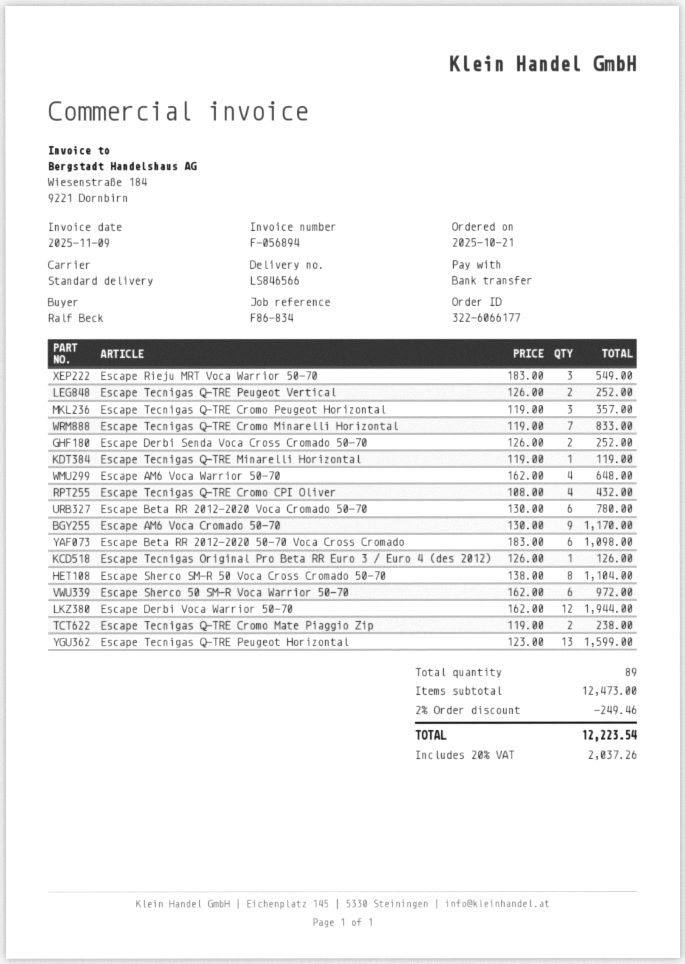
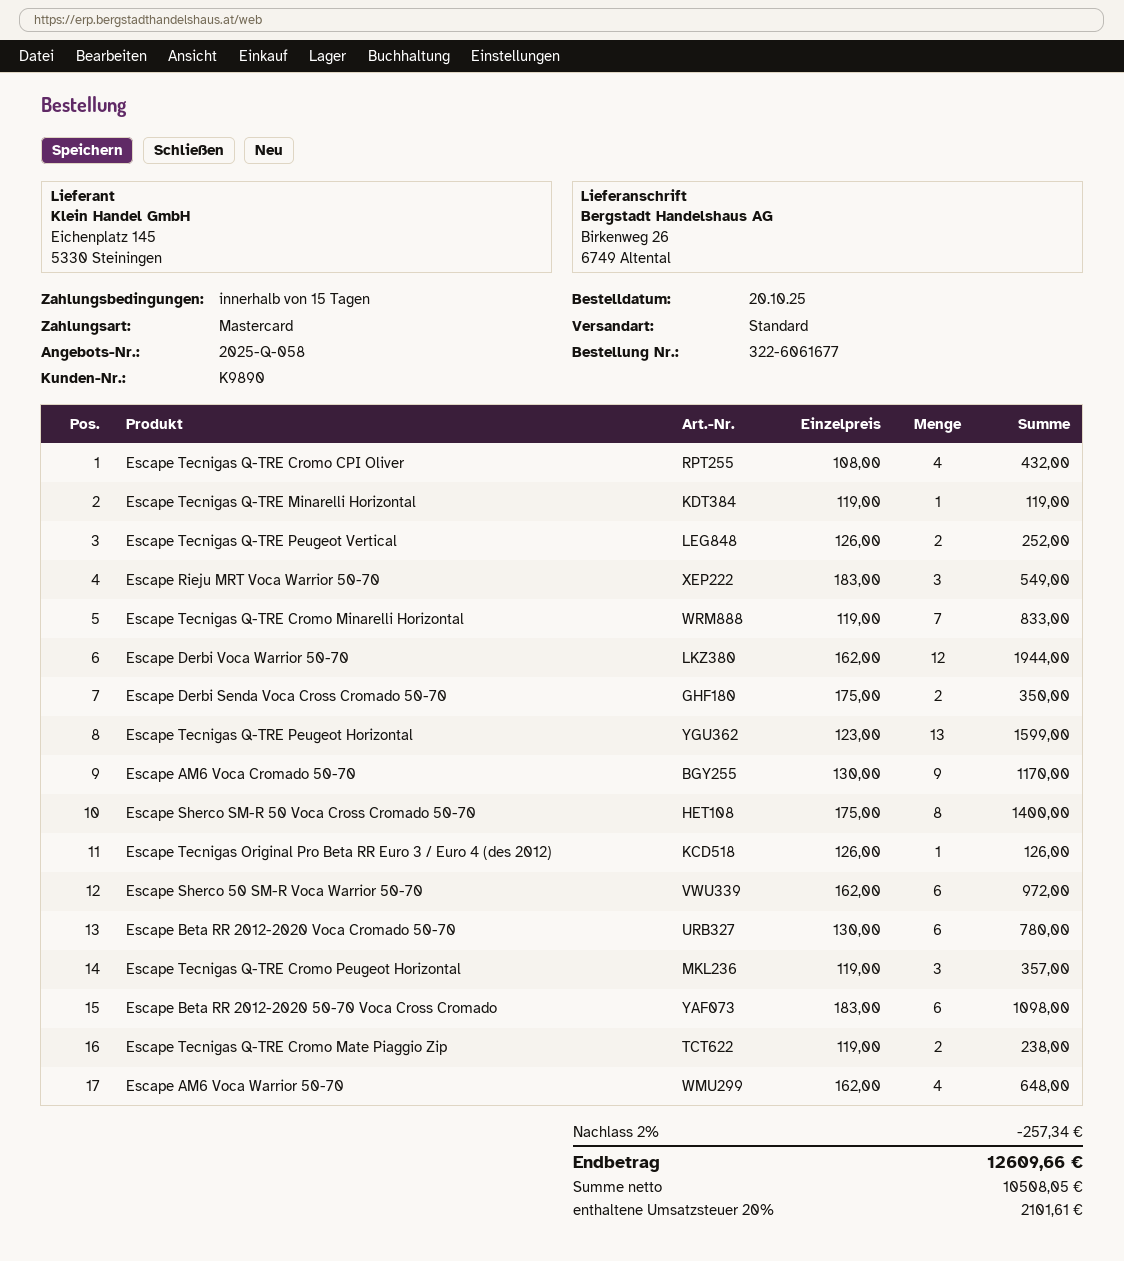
order number: 322-6066177 -> 322-6061677
order date: 2025-10-21 -> 2025-10-20
payment method: bank transfer -> Mastercard
Escape Derbi Senda Voca Cross Cromado 50-70: 2 x 126.00 = 252.00 -> 2 x 175.00 = 350.00
Escape Sherco SM-R 50 Voca Cross Cromado 50-70: 8 x 138.00 = 1104.00 -> 8 x 175.00 = 1400.00
discount: 2% = 249.46 -> 2% = 257.34
tax: 20% = 2037.26 -> 20% = 2101.61
total: 12223.54 -> 12609.66

